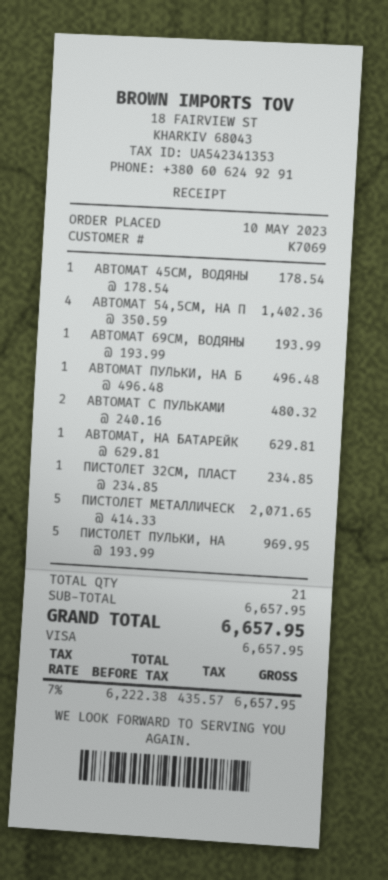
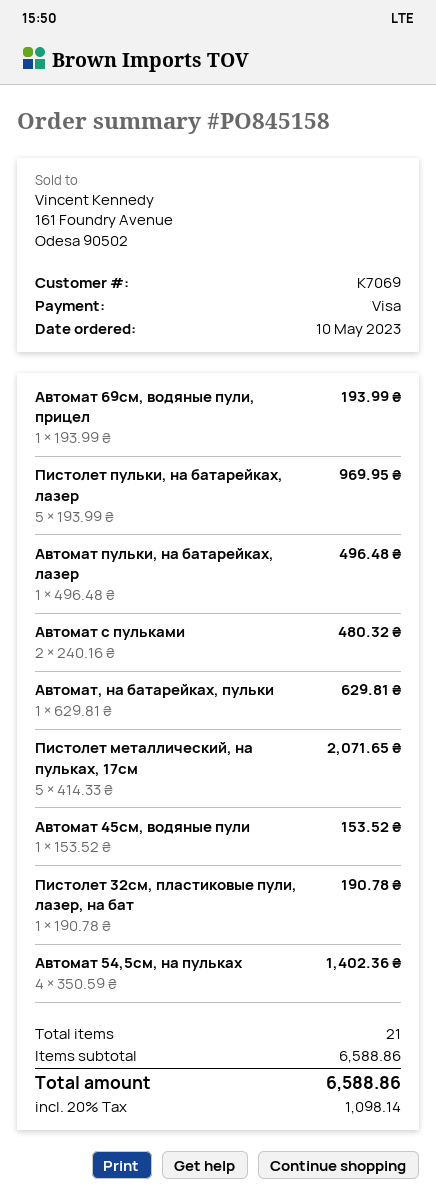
АВТОМАТ 45СМ, ВОДЯНЫ: 1 x 178.54 = 178.54 -> 1 x 153.52 = 153.52
ПИСТОЛЕТ 32СМ, ПЛАСТ: 1 x 234.85 = 234.85 -> 1 x 190.78 = 190.78
subtotal: 6657.95 -> 6588.86
tax: 7% = 435.57 -> 20% = 1098.14
total: 6657.95 -> 6588.86

